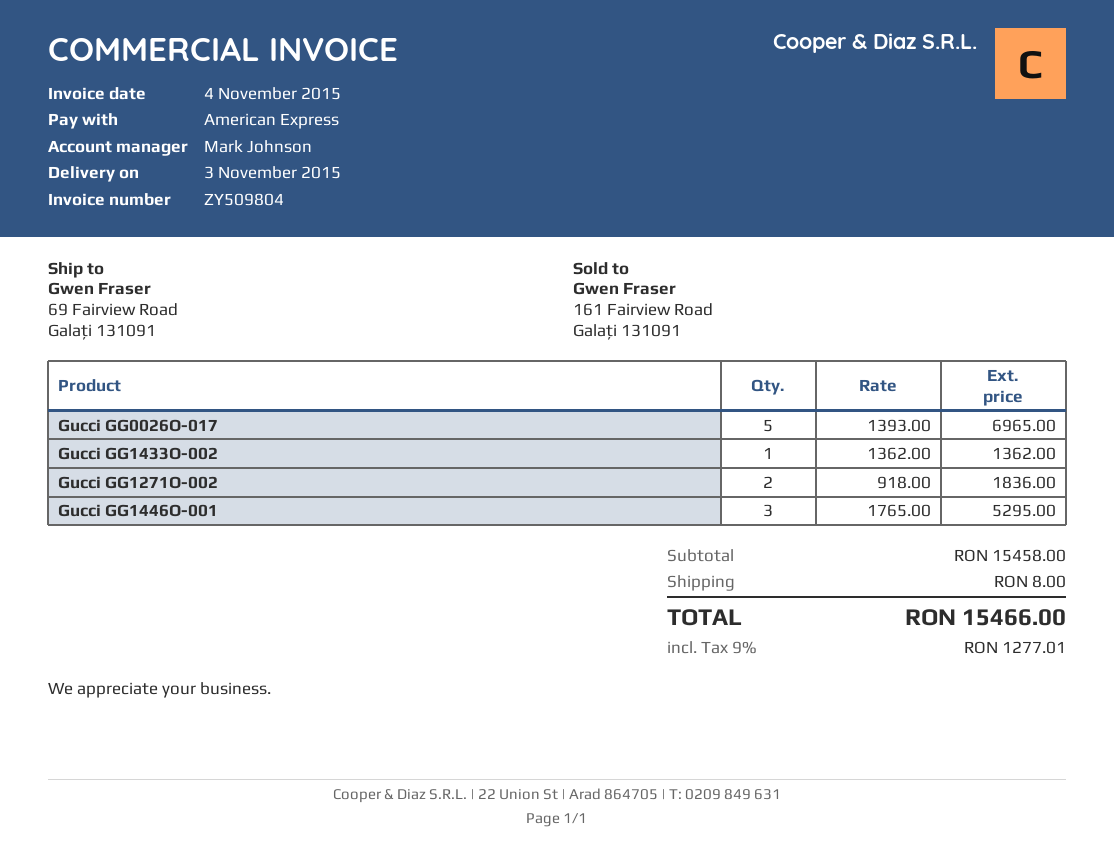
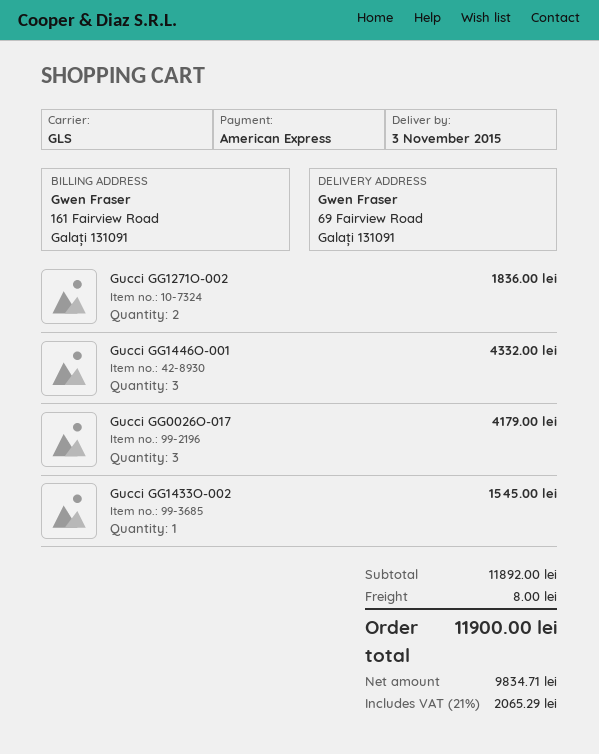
Gucci GG0026O-017: 5 for 6965.00 -> 3 for 4179.00
Gucci GG1433O-002: 1 for 1362.00 -> 1 for 1545.00
Gucci GG1446O-001: 3 for 5295.00 -> 3 for 4332.00
subtotal: 15458.00 -> 11892.00
tax: 9% = 1277.01 -> 21% = 2065.29
total: 15466.00 -> 11900.00

